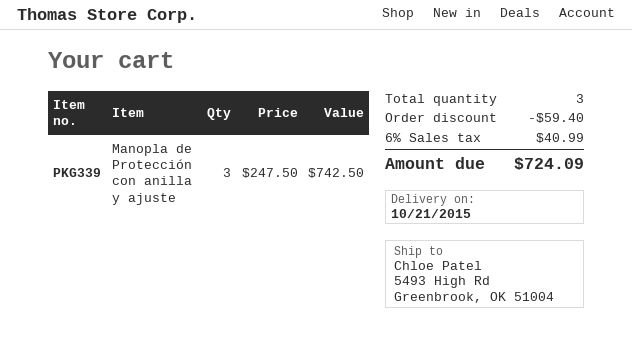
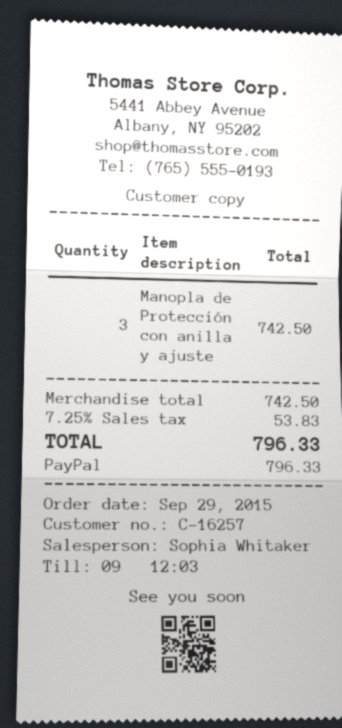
discount: 59.40 -> none
tax: 6% = 40.99 -> 7.25% = 53.83
total: 724.09 -> 796.33

